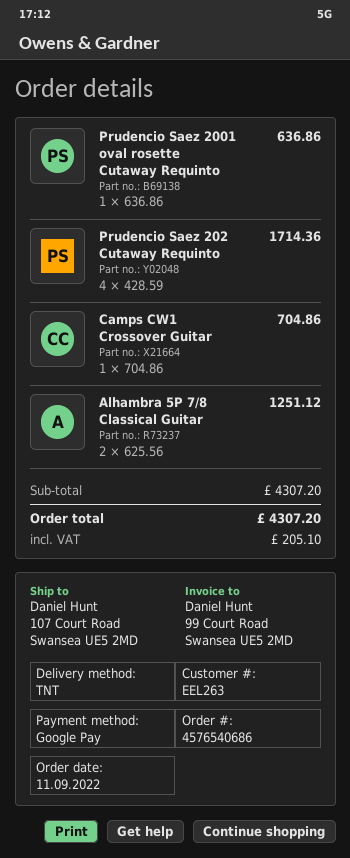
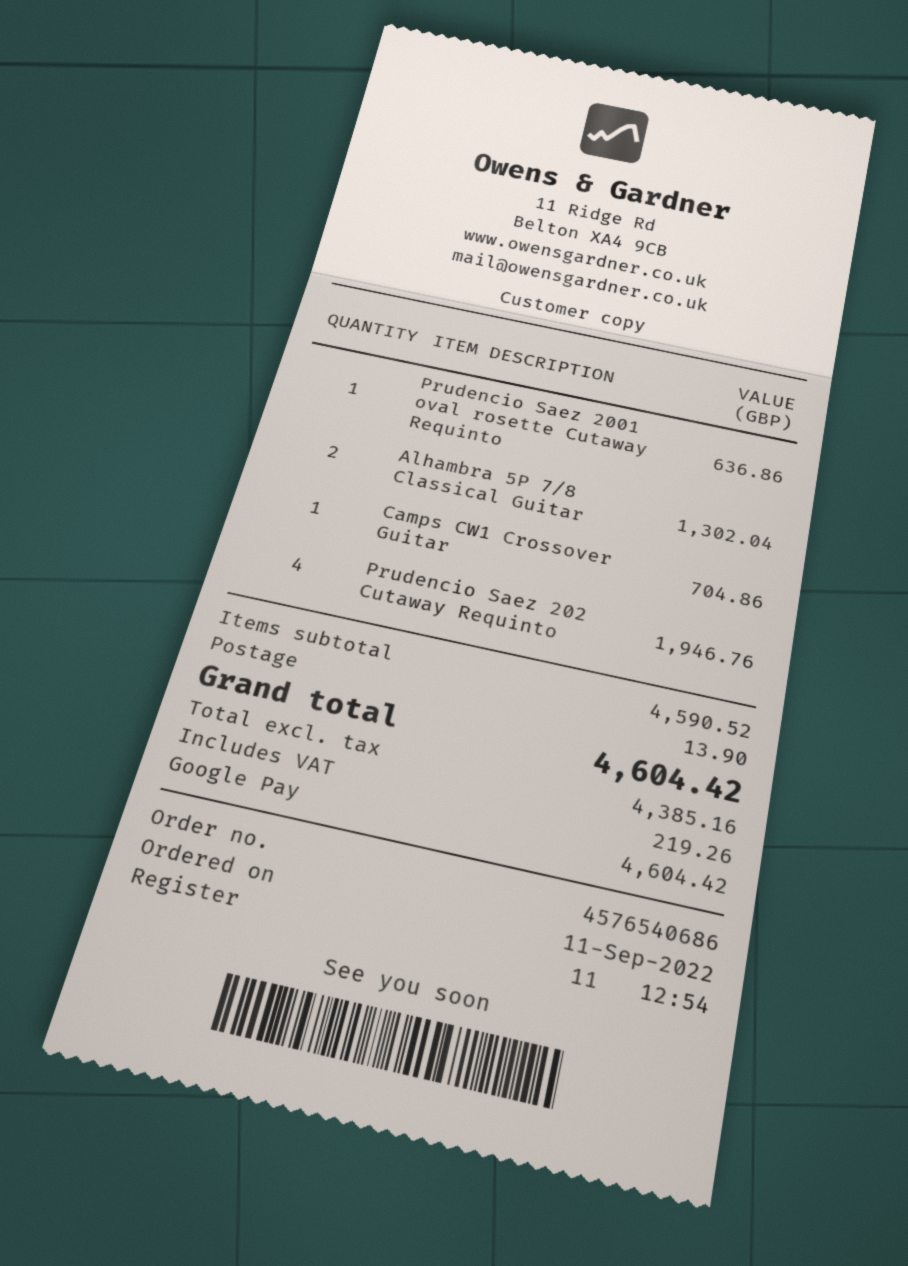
Prudencio Saez 202 Cutaway Requinto: 4 for 1714.36 -> 4 for 1946.76
Alhambra 5P 7/8 Classical Guitar: 2 for 1251.12 -> 2 for 1302.04
subtotal: 4307.20 -> 4590.52
shipping: none -> 13.90
tax: 205.10 -> 219.26
total: 4307.20 -> 4604.42

